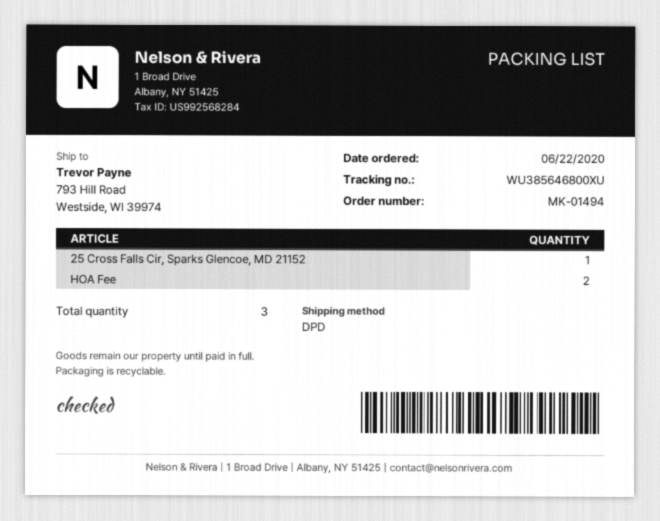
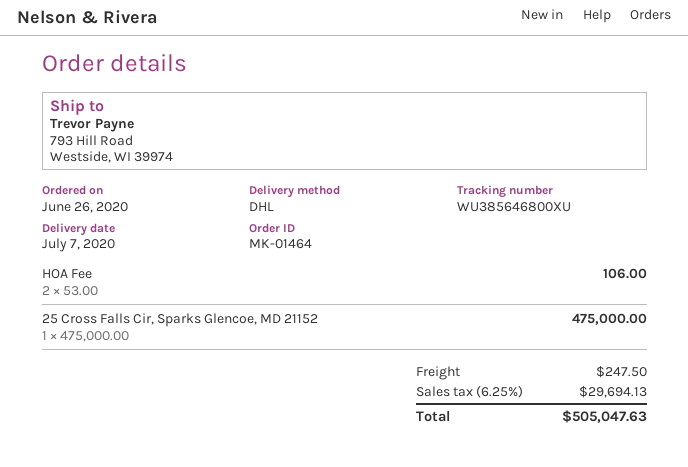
order number: MK-01494 -> MK-01464
order date: 2020-06-22 -> 2020-06-26
shipping method: DPD -> DHL

